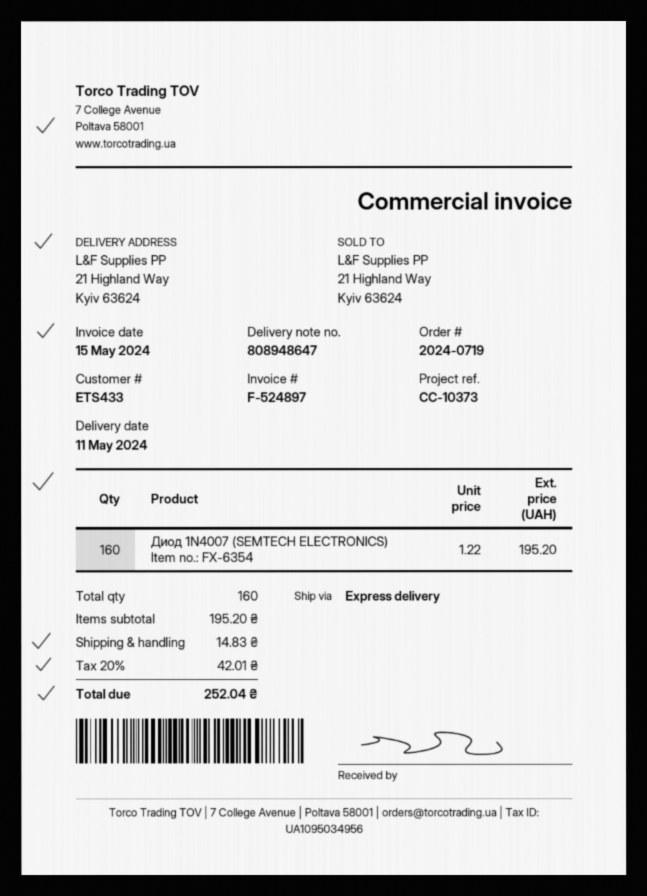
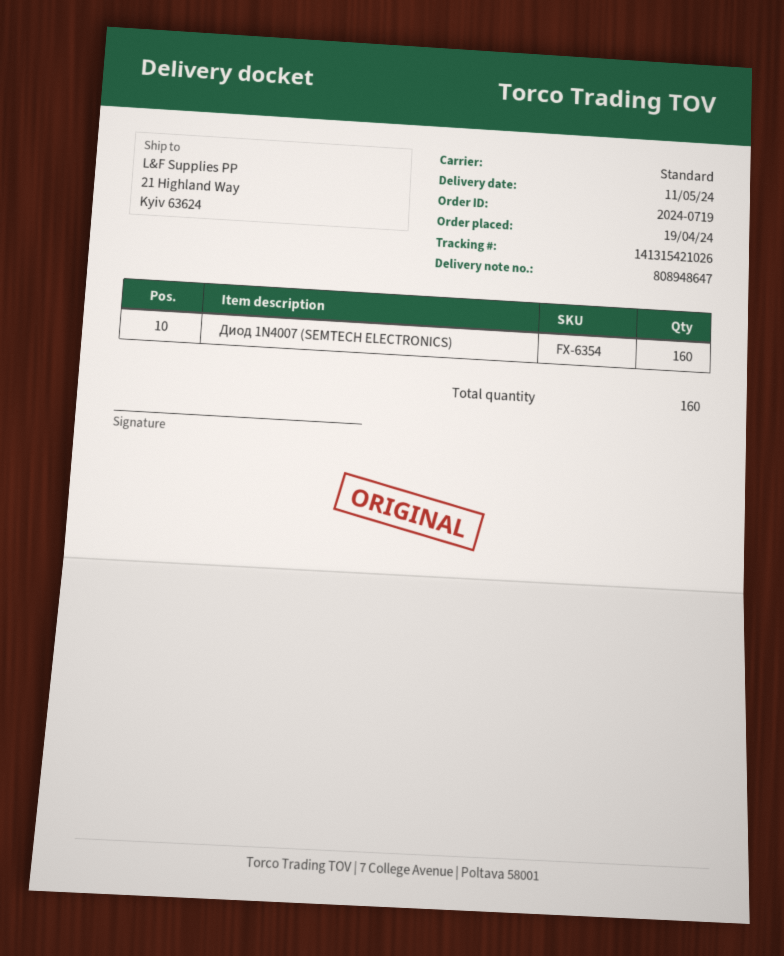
shipping method: express -> standard

